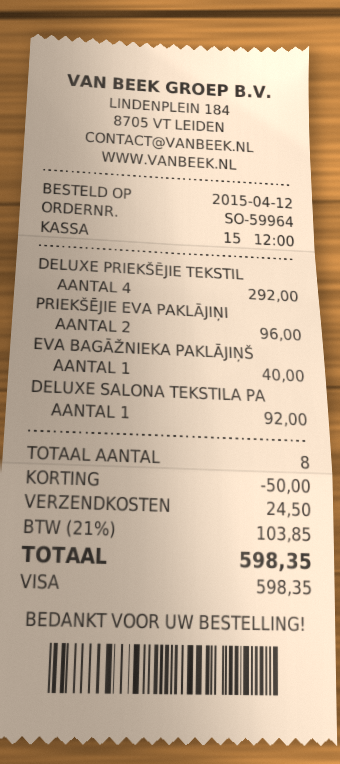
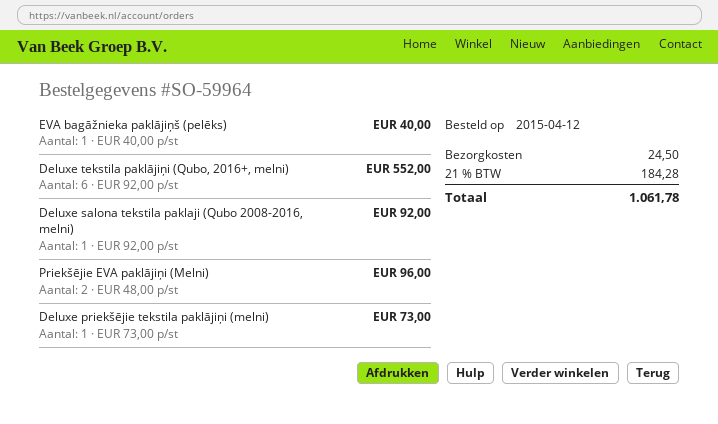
DELUXE PRIEKŠĒJIE TEKSTIL: 4 for 292.00 -> 1 for 73.00
Deluxe tekstila paklājiņi (Qubo, 2016+, melni): none -> 6 for 552.00
discount: 50.00 -> none
tax: 21% = 103.85 -> 21% = 184.28
total: 598.35 -> 1061.78

